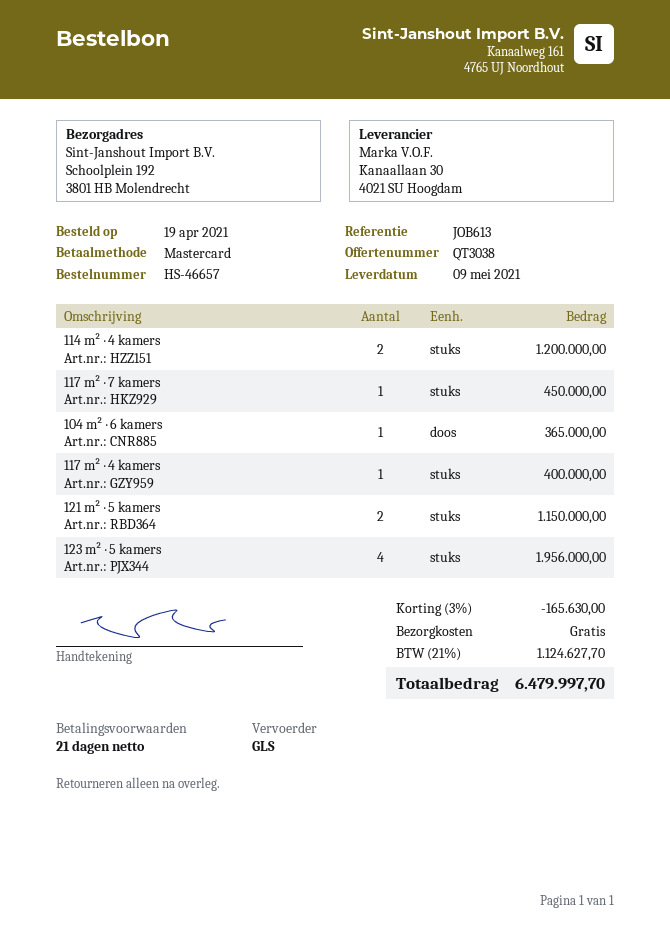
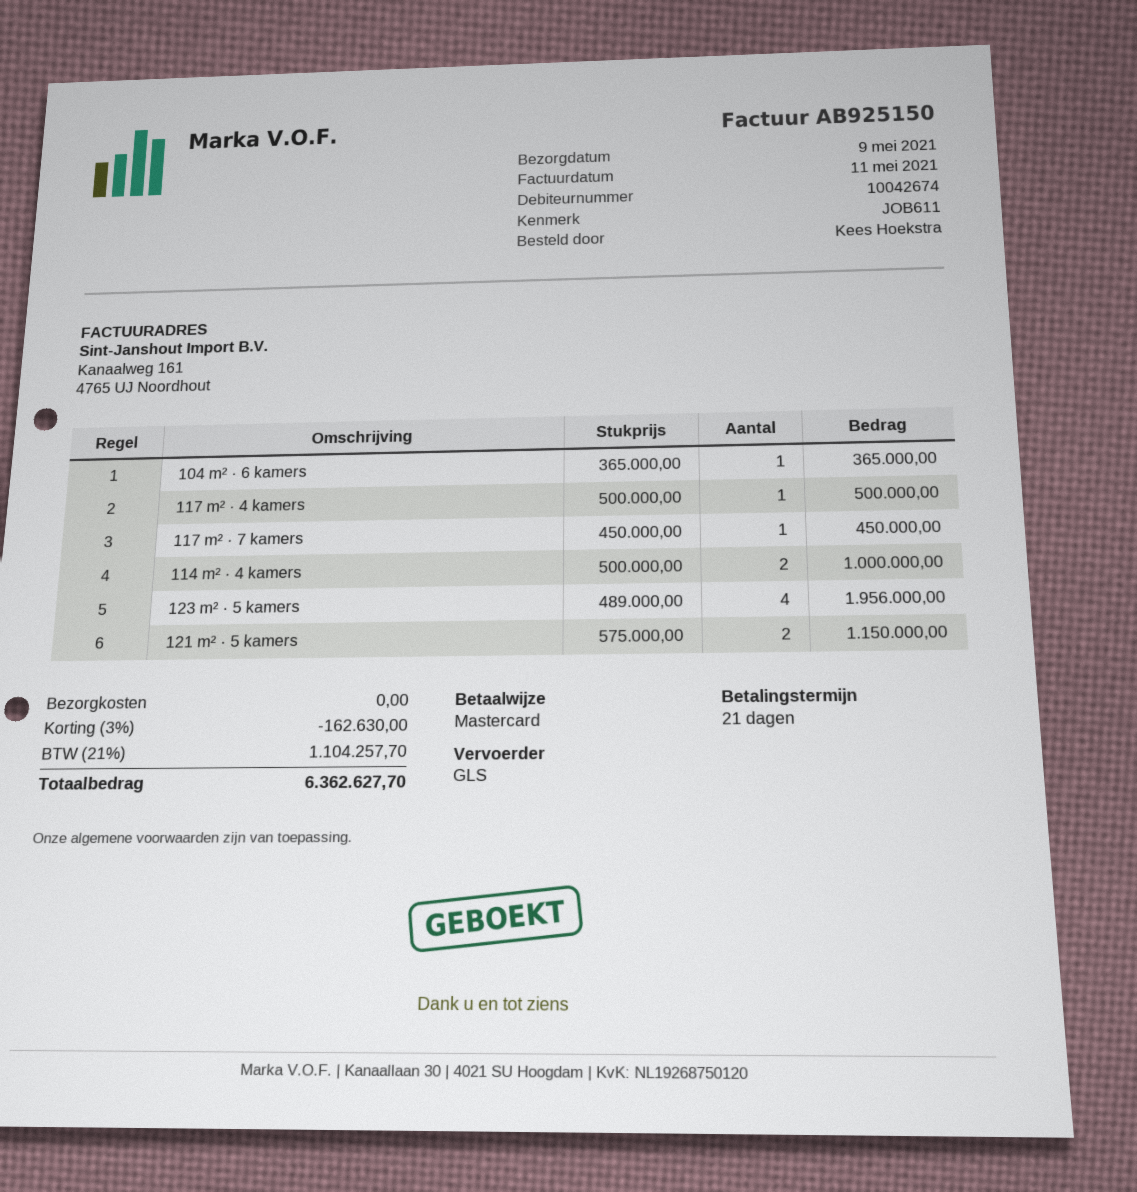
reference: JOB613 -> JOB611
114 m² · 4 kamers: 2 for 1200000.00 -> 2 for 1000000.00
117 m² · 4 kamers: 1 for 400000.00 -> 1 for 500000.00
discount: 3% = 165630.00 -> 3% = 162630.00
tax: 21% = 1124627.70 -> 21% = 1104257.70
total: 6479997.70 -> 6362627.70

